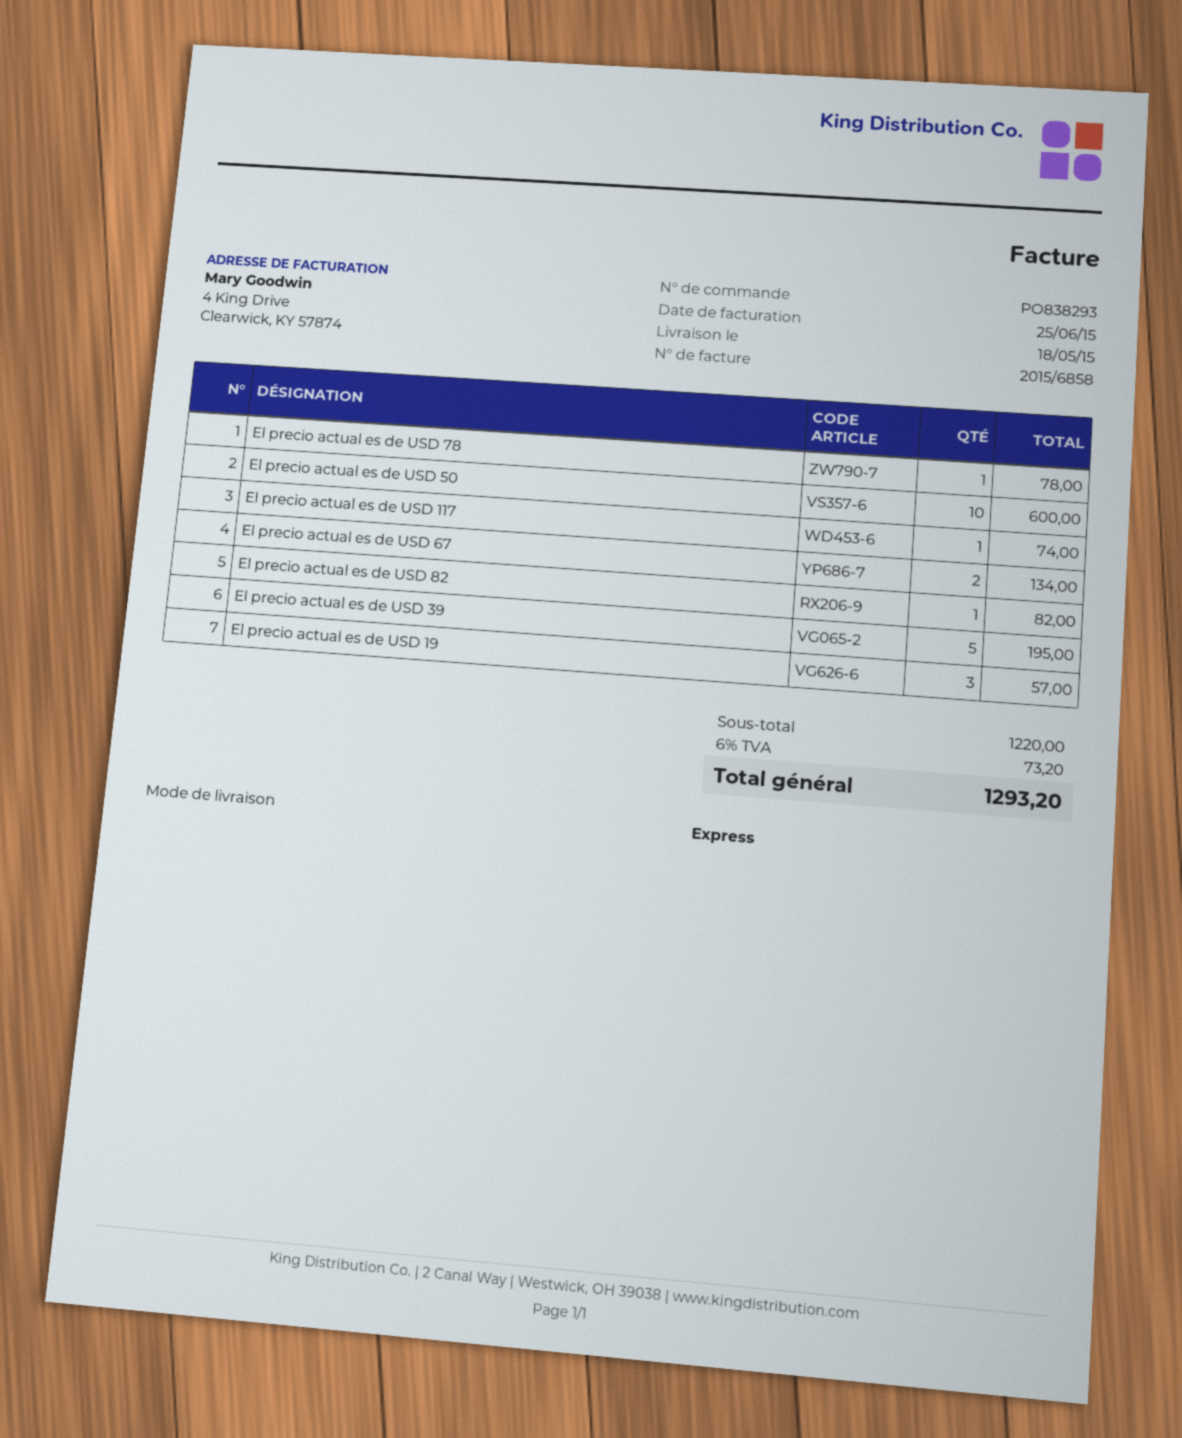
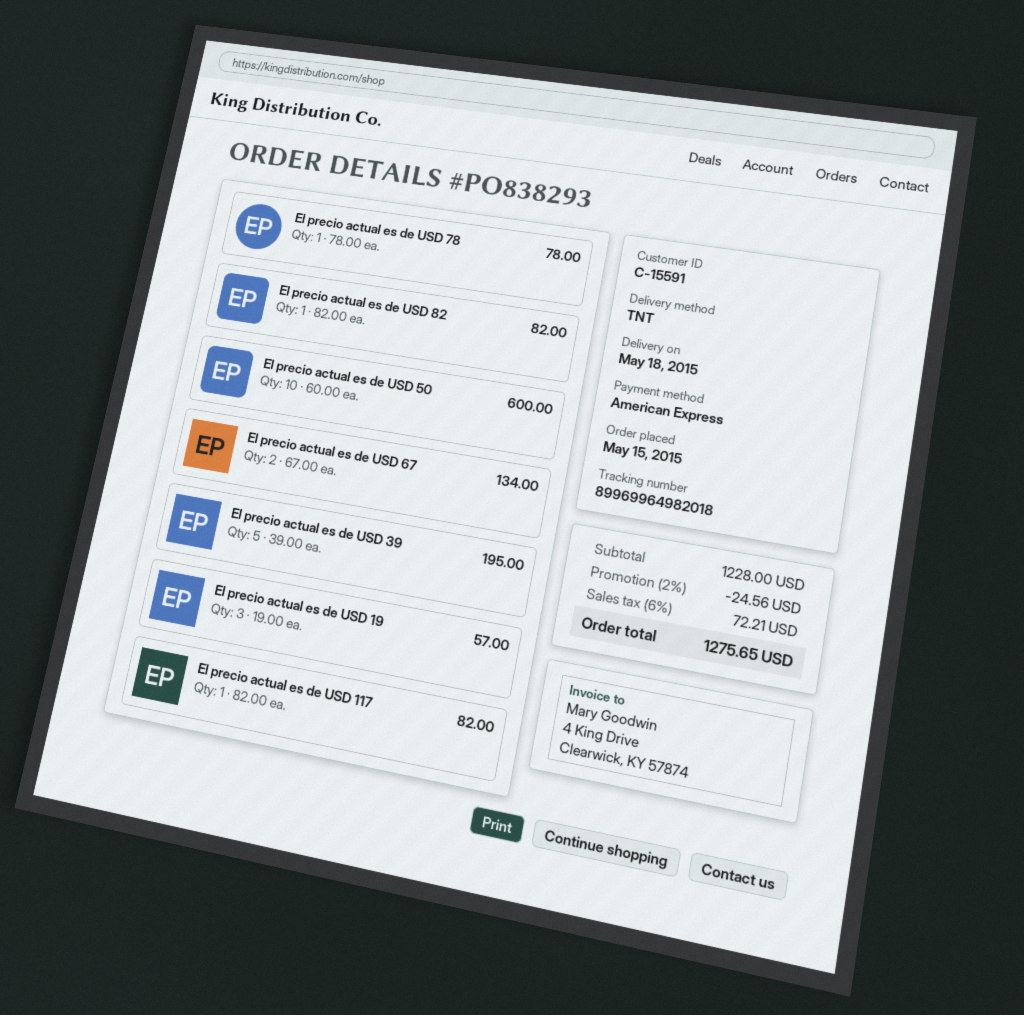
shipping method: express -> TNT
El precio actual es de USD 117: 1 for 74.00 -> 1 for 82.00
subtotal: 1220.00 -> 1228.00
discount: none -> 2% = 24.56
tax: 6% = 73.20 -> 6% = 72.21
total: 1293.20 -> 1275.65

